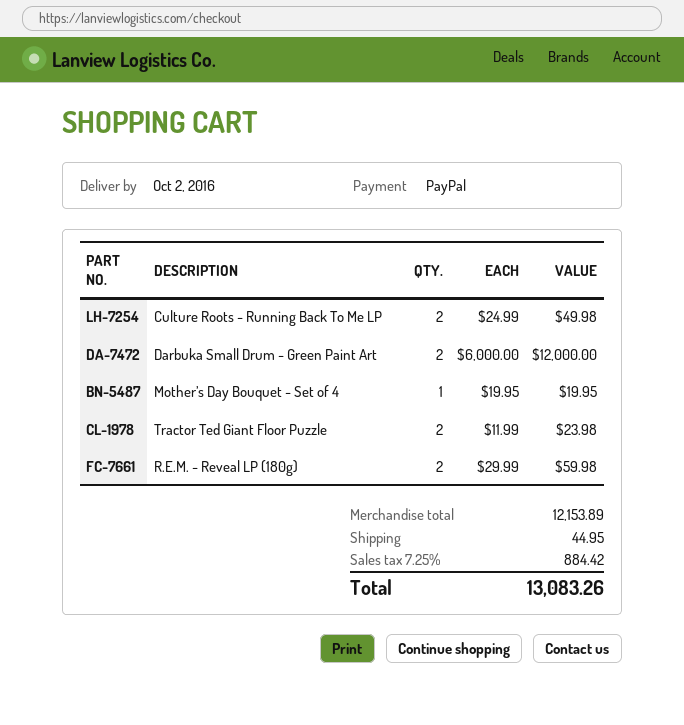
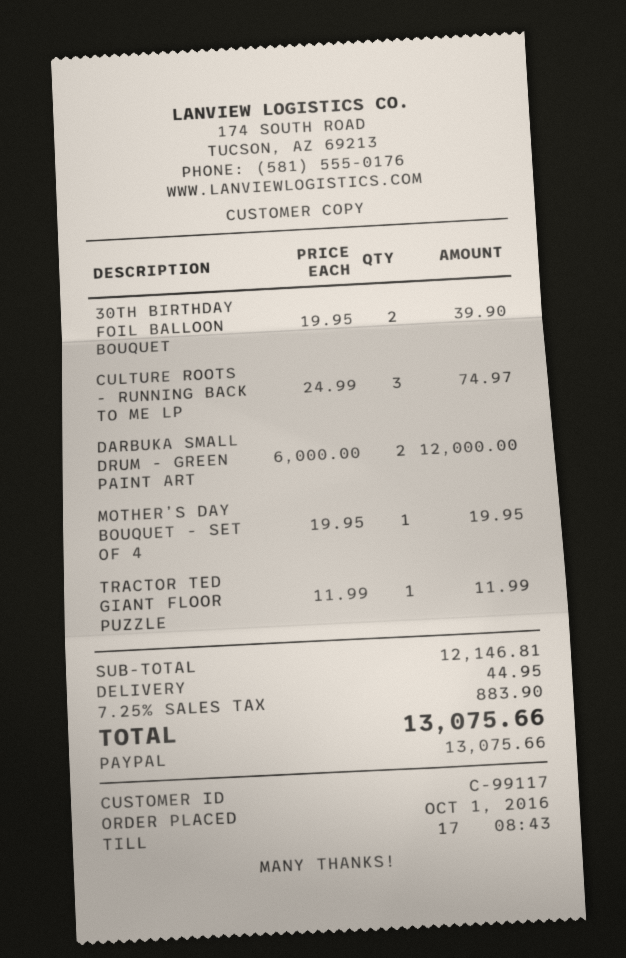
Culture Roots - Running Back To Me LP: 2 x 24.99 = 49.98 -> 3 x 24.99 = 74.97
Tractor Ted Giant Floor Puzzle: 2 x 11.99 = 23.98 -> 1 x 11.99 = 11.99
R.E.M. - Reveal LP (180g): 2 x 29.99 = 59.98 -> none
30TH BIRTHDAY FOIL BALLOON BOUQUET: none -> 2 x 19.95 = 39.90
subtotal: 12153.89 -> 12146.81
tax: 7.25% = 884.42 -> 7.25% = 883.90
total: 13083.26 -> 13075.66

